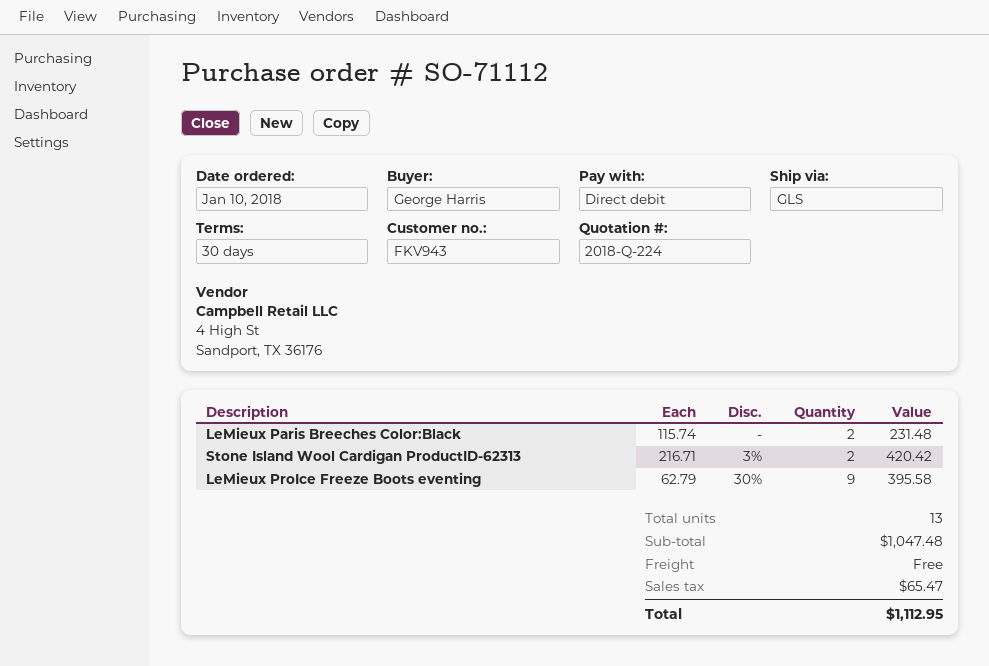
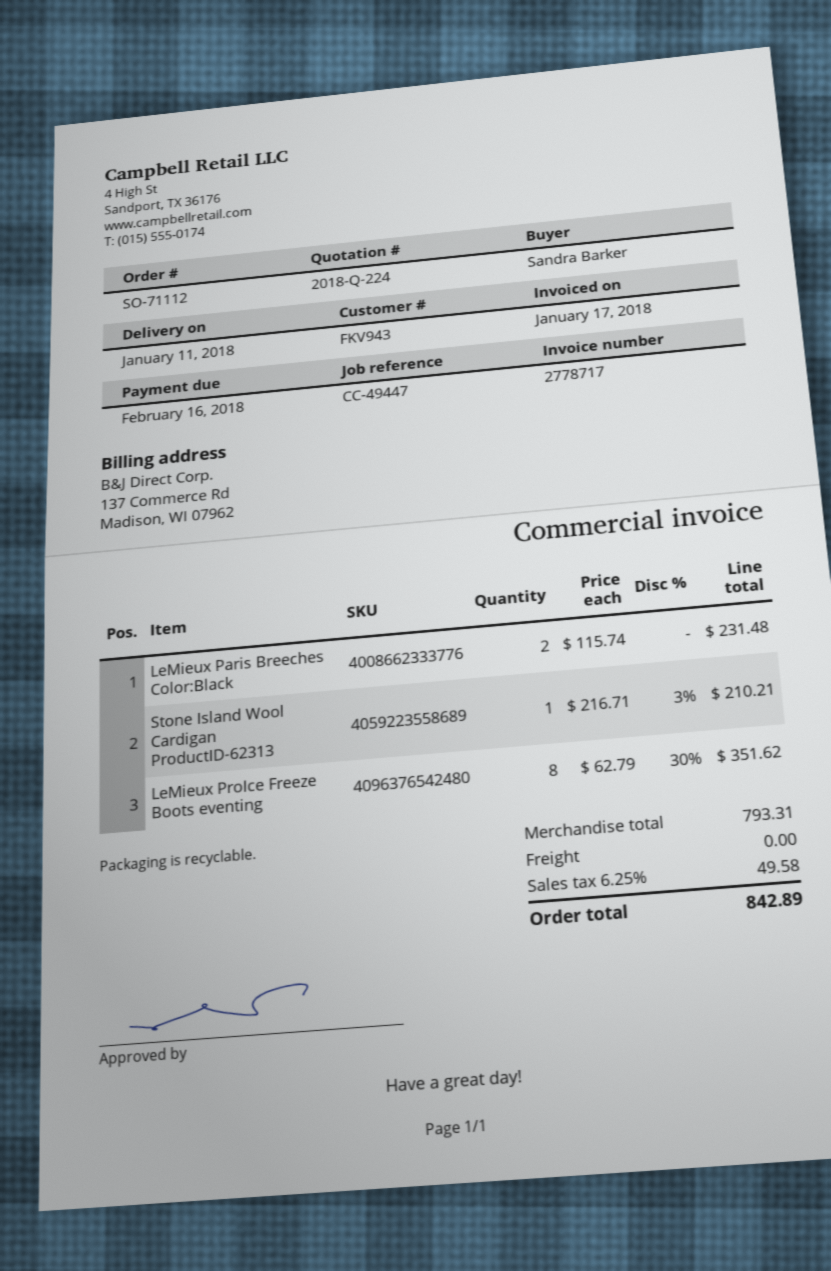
ordered by: George Harris -> Sandra Barker
Stone Island Wool Cardigan ProductID-62313: 2 x 216.71 - 3% = 420.42 -> 1 x 216.71 - 3% = 210.21
LeMieux ProIce Freeze Boots eventing: 9 x 62.79 - 30% = 395.58 -> 8 x 62.79 - 30% = 351.62
subtotal: 1047.48 -> 793.31
tax: 65.47 -> 49.58
total: 1112.95 -> 842.89

